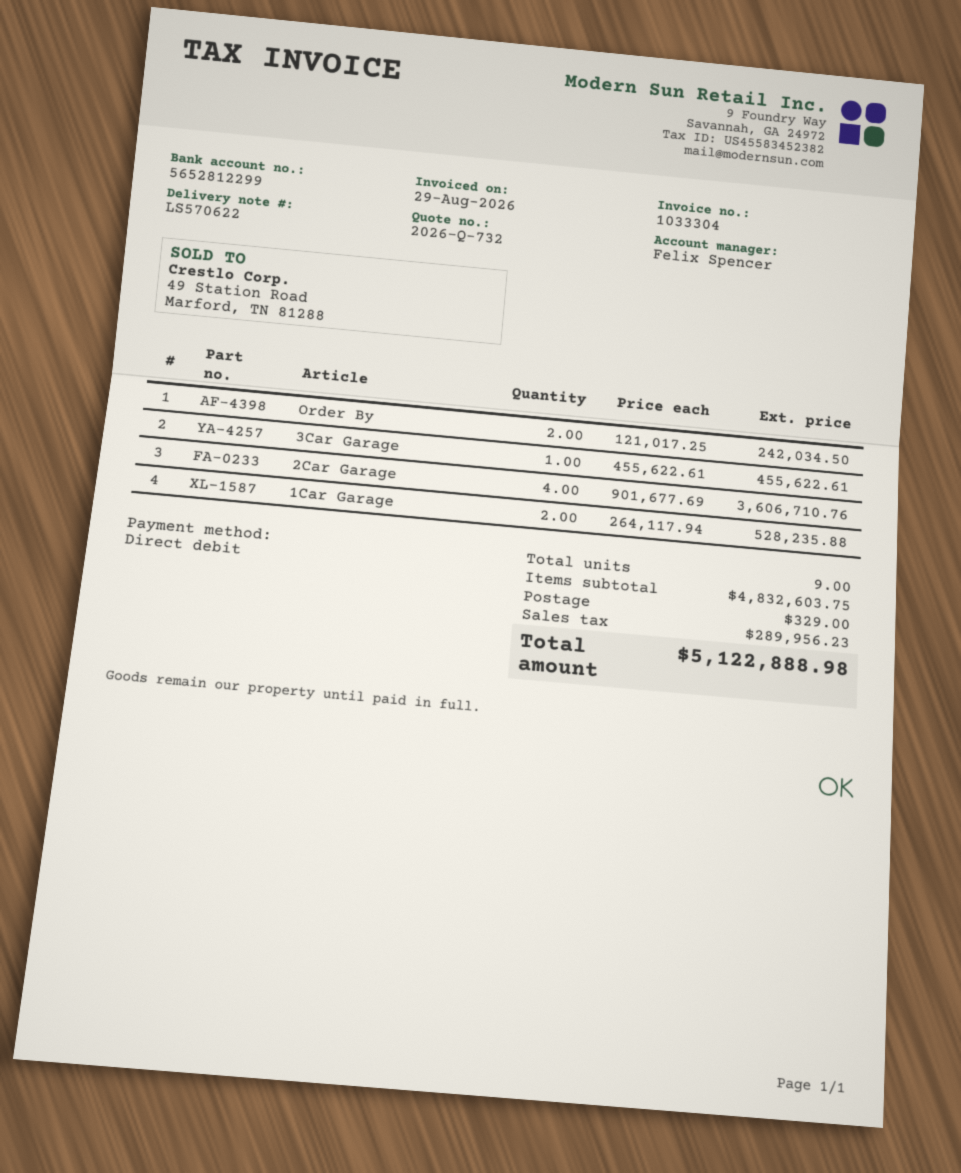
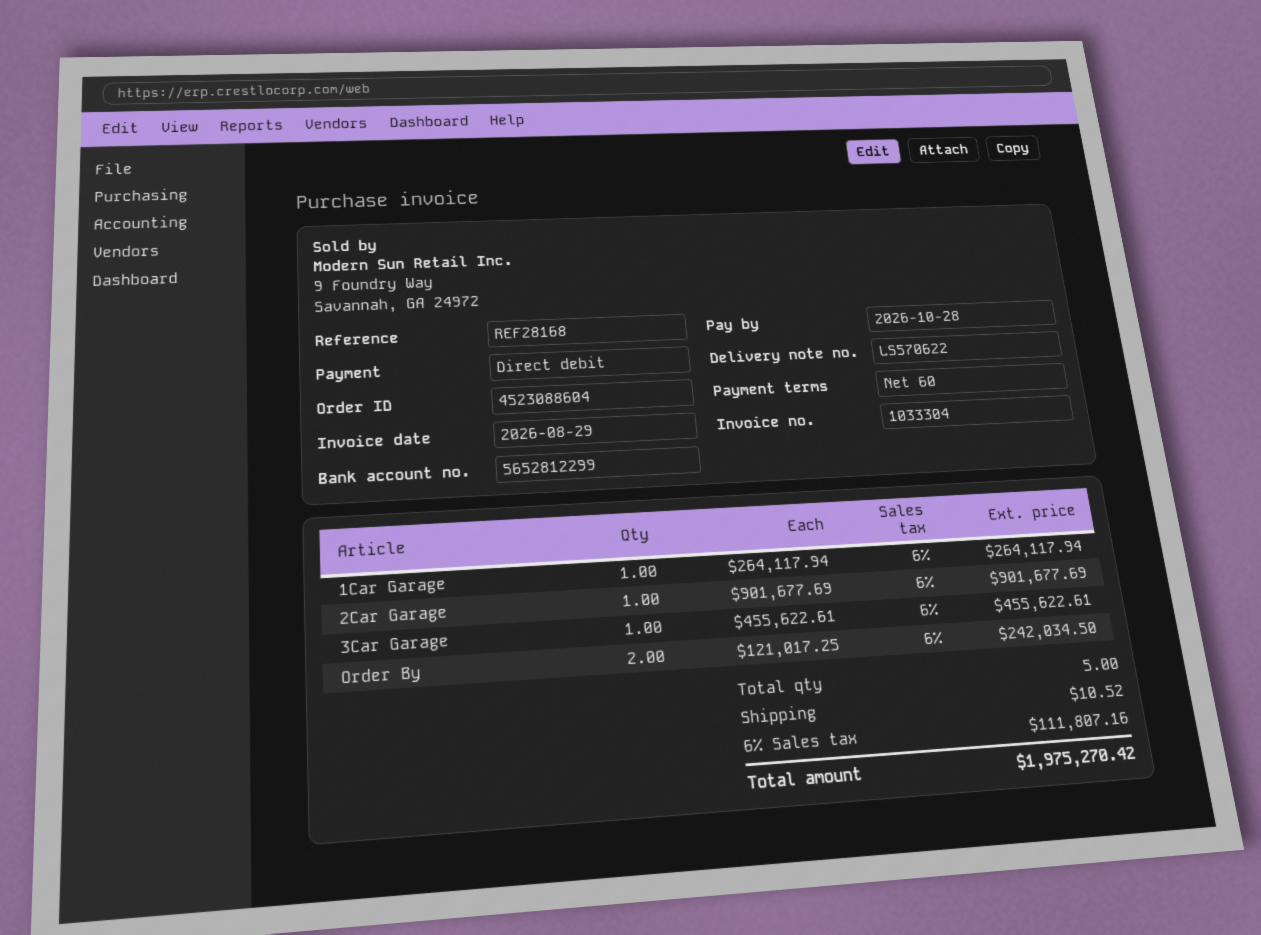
2Car Garage: 4 x 901677.69 = 3606710.76 -> 1 x 901677.69 = 901677.69
1Car Garage: 2 x 264117.94 = 528235.88 -> 1 x 264117.94 = 264117.94
total quantity: 9 -> 5
shipping: 329.00 -> 10.52
tax: 289956.23 -> 111807.16
total: 5122888.98 -> 1975270.42

